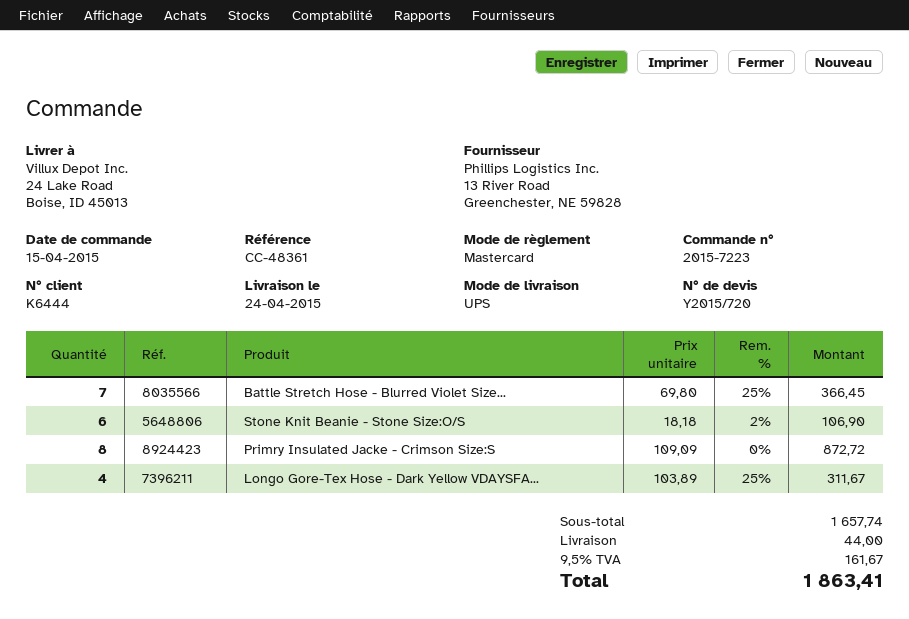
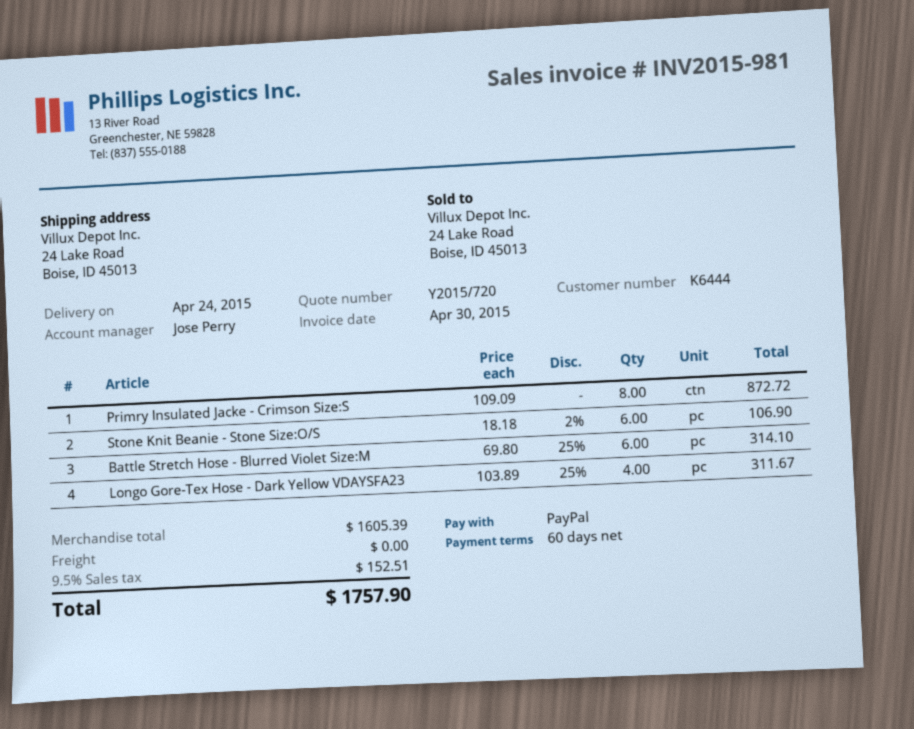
payment method: Mastercard -> PayPal
Battle Stretch Hose - Blurred Violet Size...: 7 x 69.80 - 25% = 366.45 -> 6 x 69.80 - 25% = 314.10
subtotal: 1657.74 -> 1605.39
shipping: 44.00 -> 0.00
tax: 9.5% = 161.67 -> 9.5% = 152.51
total: 1863.41 -> 1757.90

